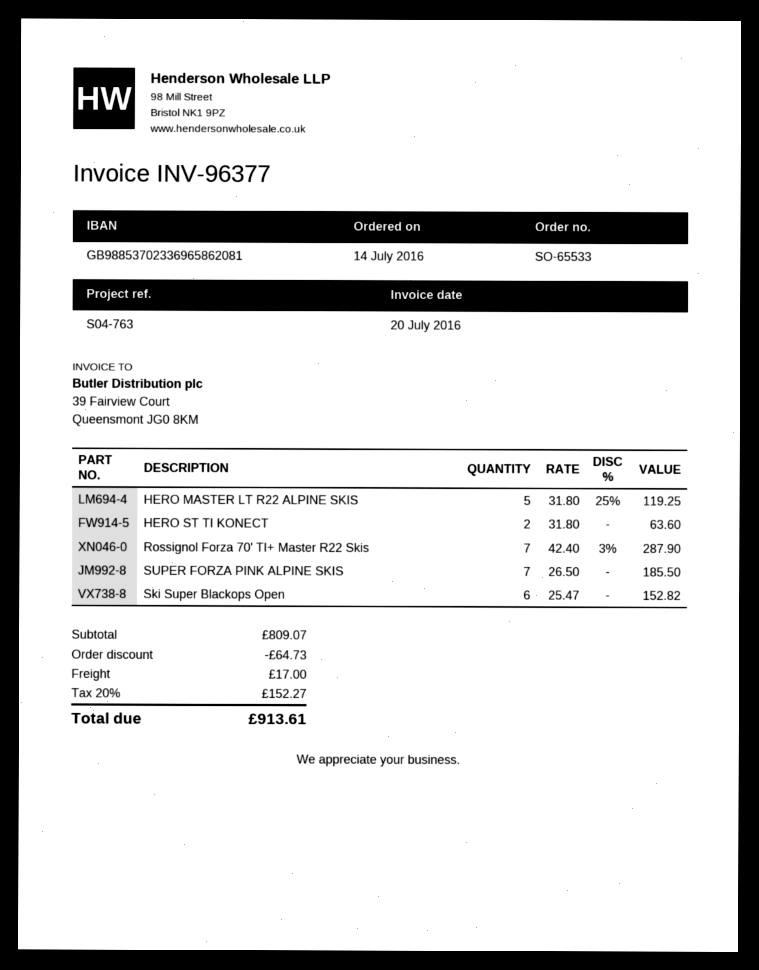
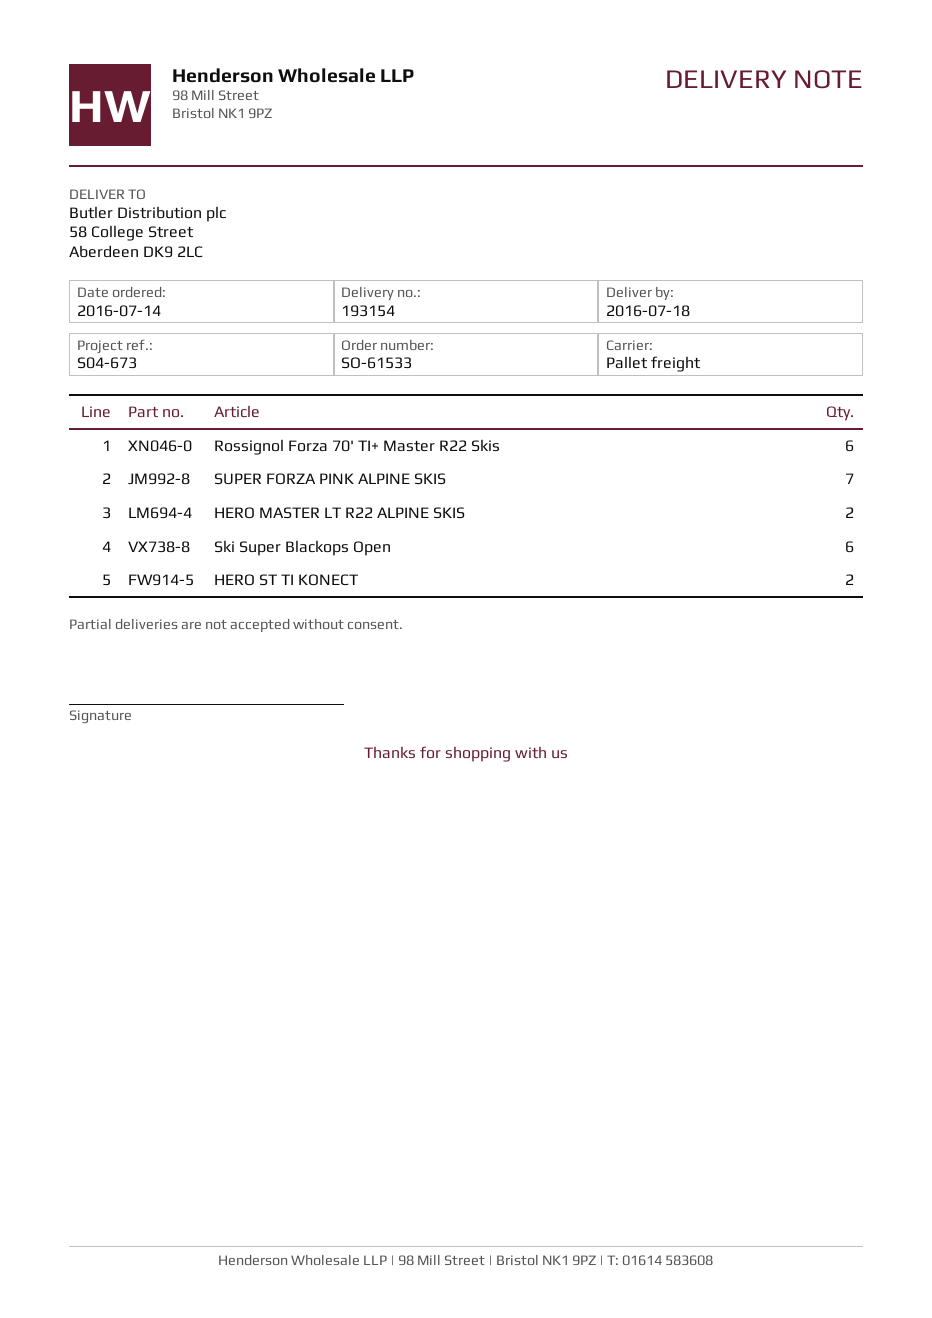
order number: SO-65533 -> SO-61533
reference: S04-763 -> S04-673
HERO MASTER LT R22 ALPINE SKIS: 5 -> 2
Rossignol Forza 70' TI+ Master R22 Skis: 7 -> 6

